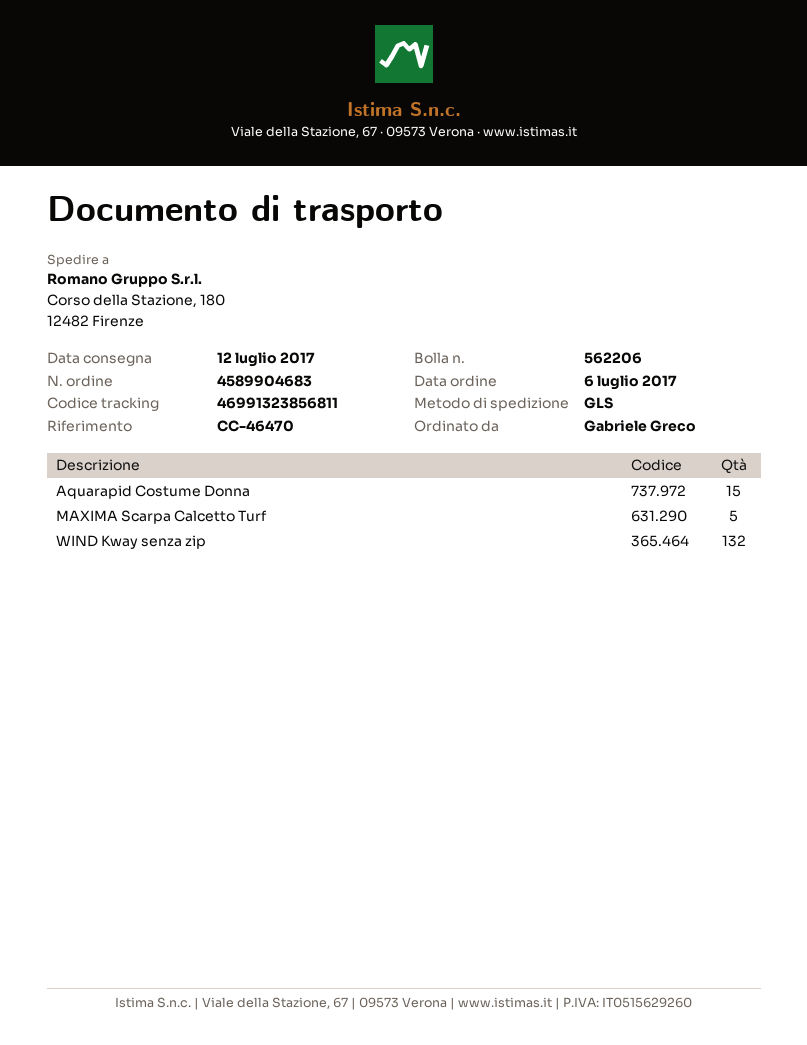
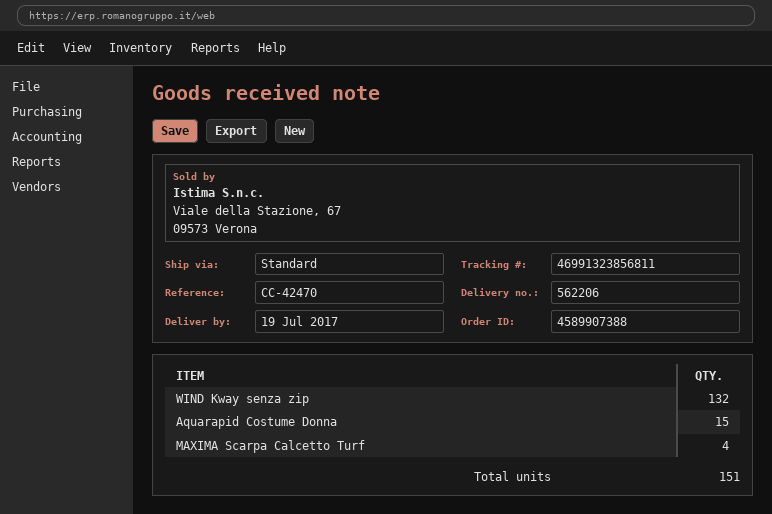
order number: 4589904683 -> 4589907388
delivery date: 2017-07-12 -> 2017-07-19
reference: CC-46470 -> CC-42470
shipping method: GLS -> standard
MAXIMA Scarpa Calcetto Turf: 5 -> 4

